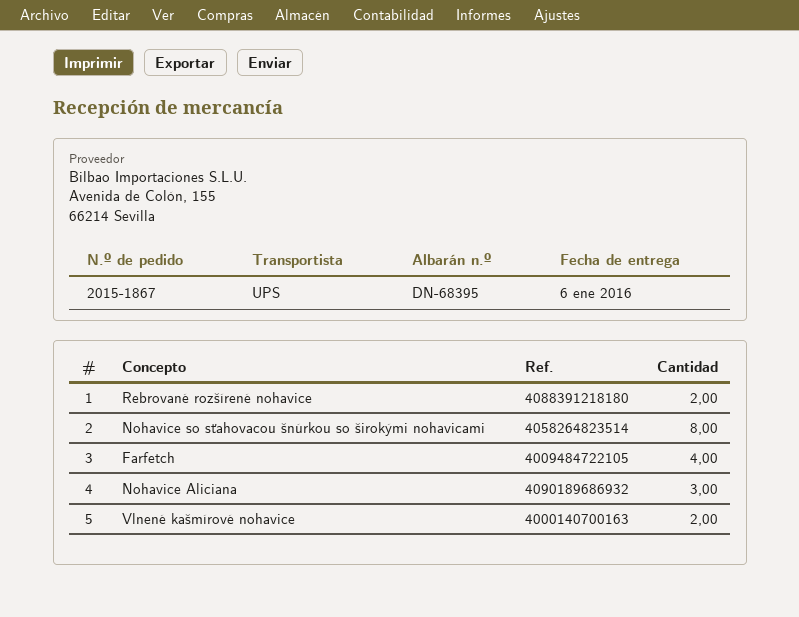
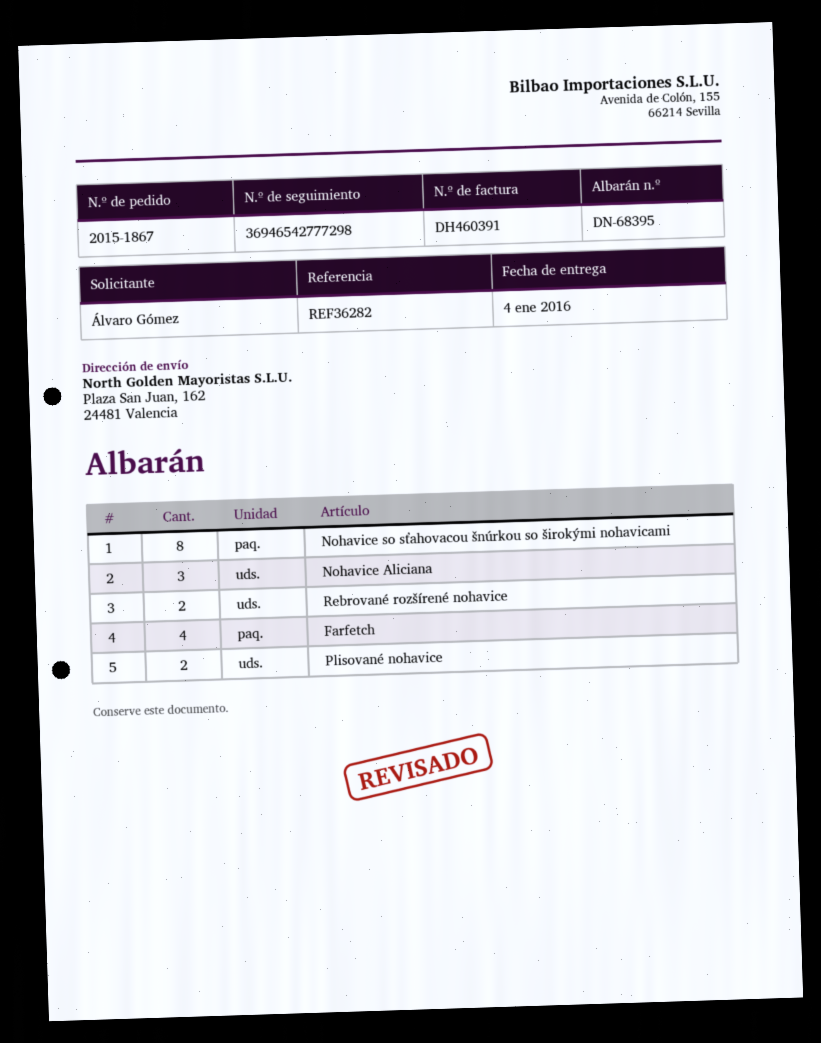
delivery date: 2016-01-06 -> 2016-01-04
Vlnené kašmírové nohavice: 2 -> none
Plisované nohavice: none -> 2

